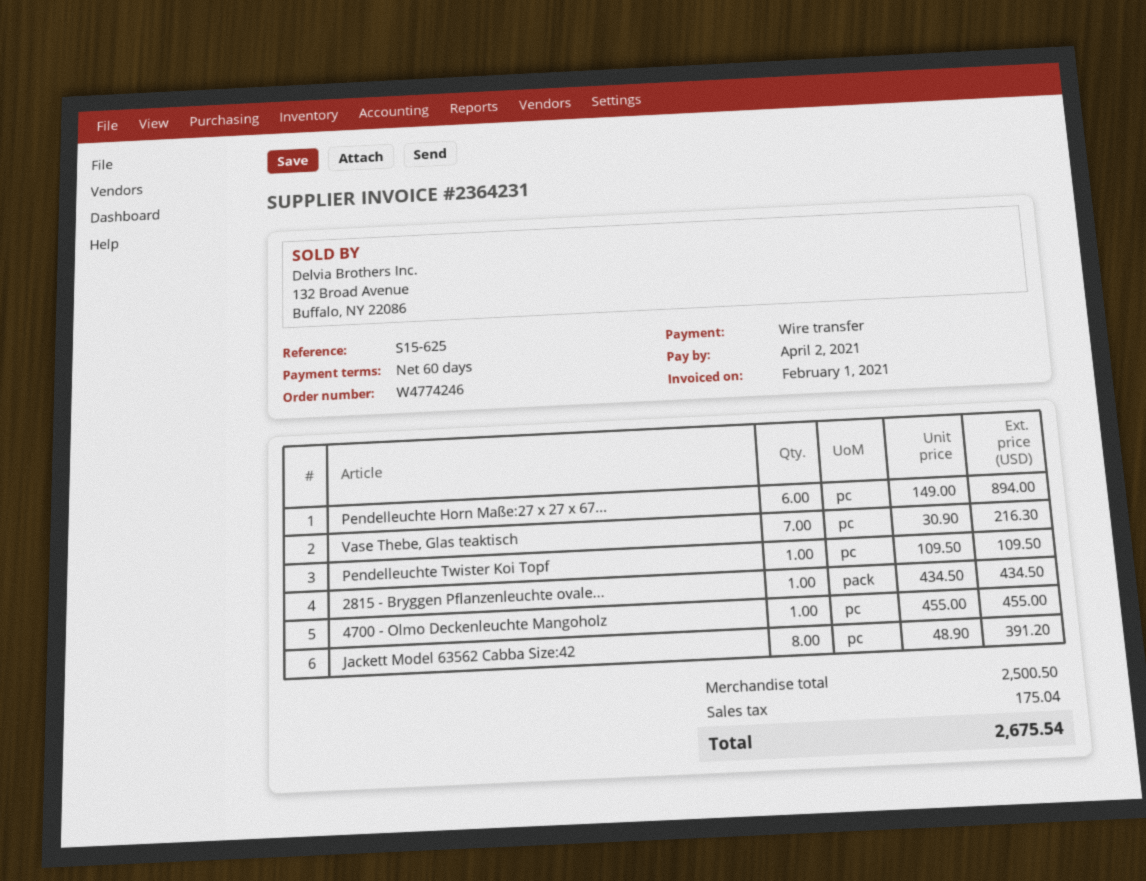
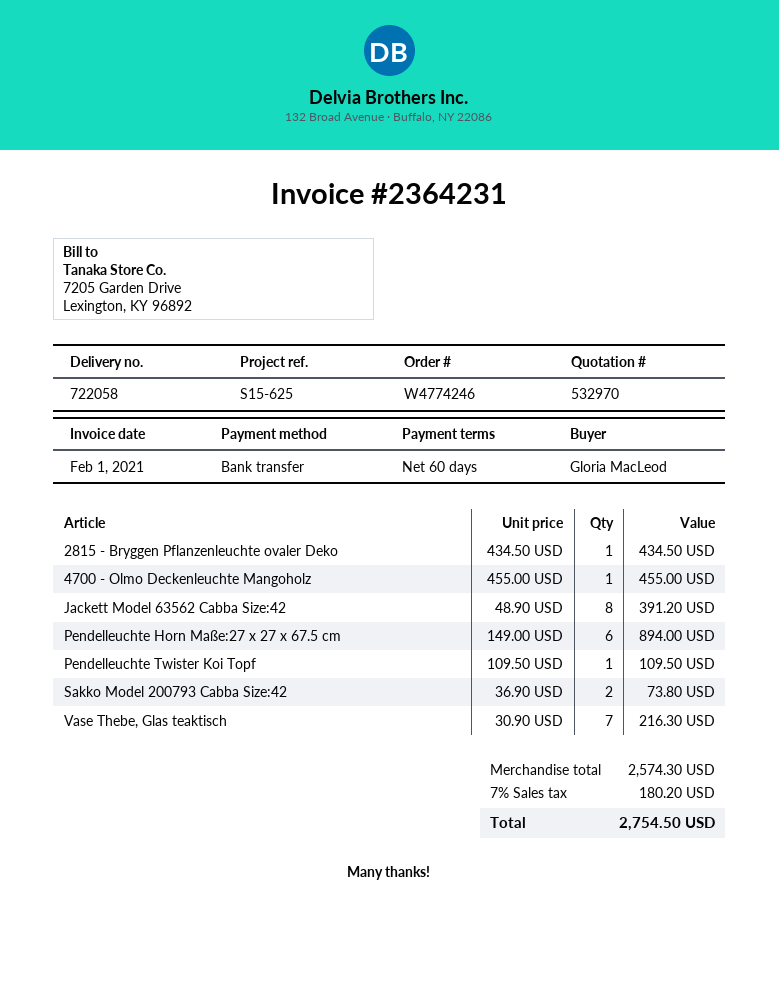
Sakko Model 200793 Cabba Size:42: none -> 2 x 36.90 = 73.80
subtotal: 2500.50 -> 2574.30
tax: 175.04 -> 180.20
total: 2675.54 -> 2754.50

